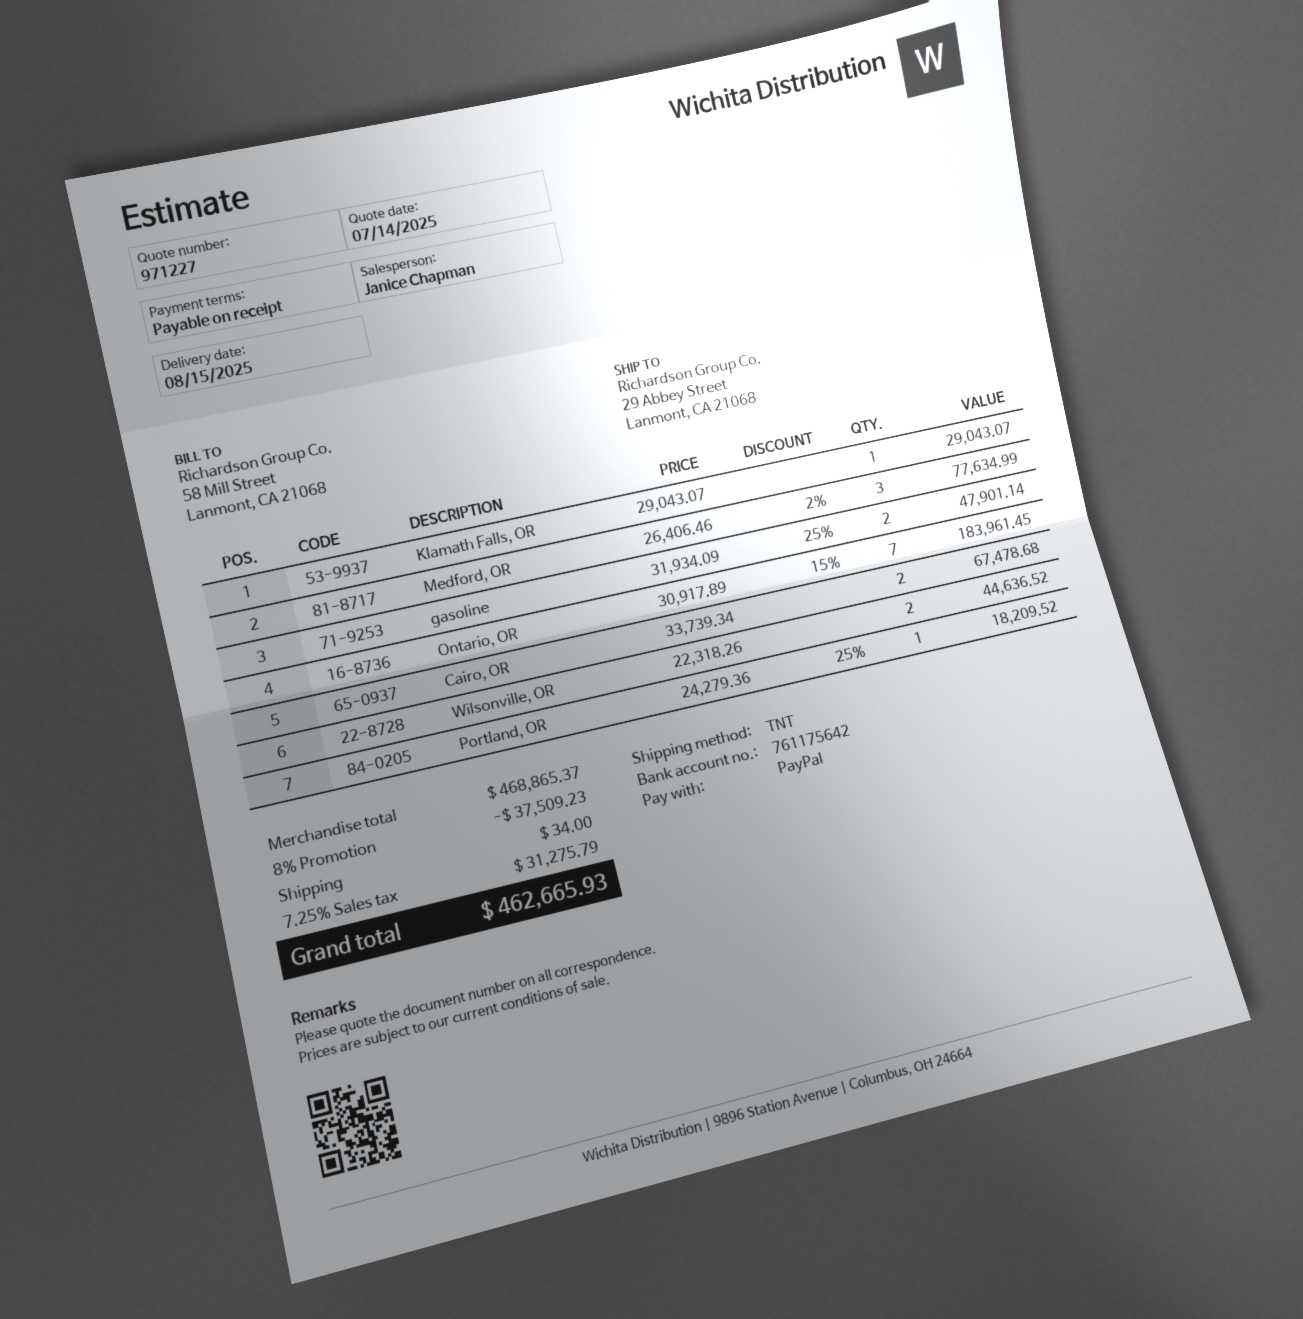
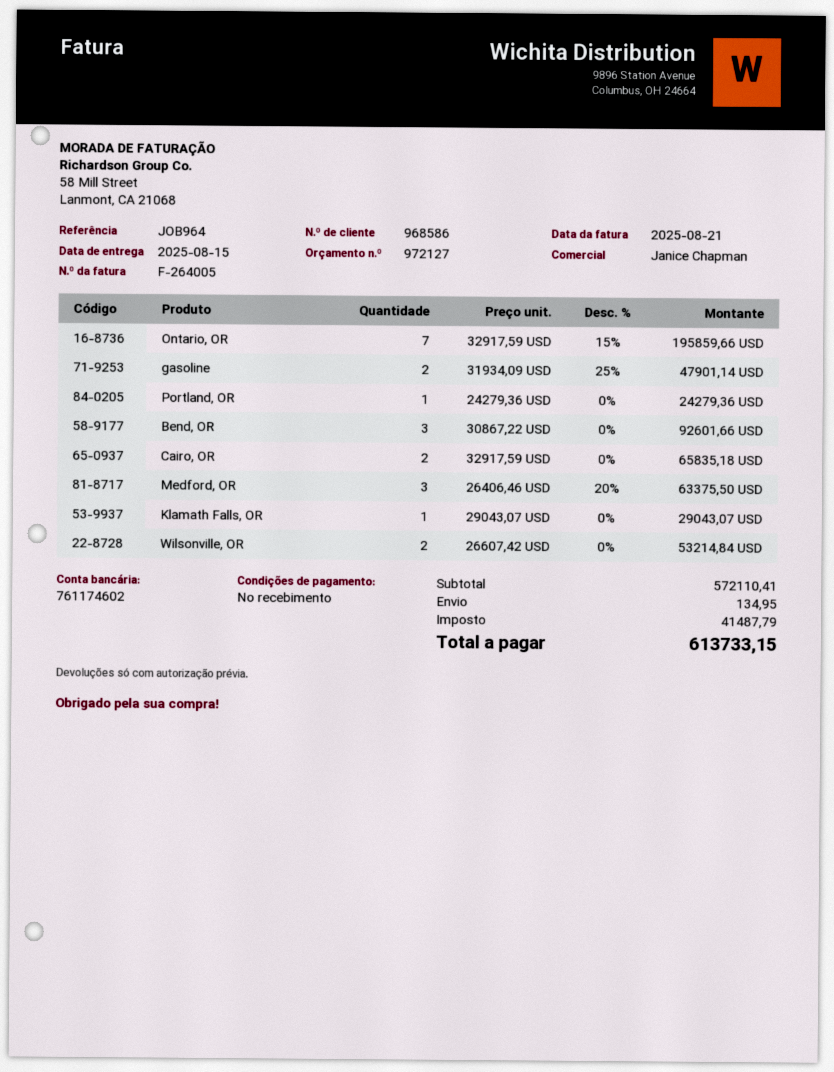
quote number: 971227 -> 972127
bank account: 761175642 -> 761174602
Medford, OR: 3 x 26406.46 - 2% = 77634.99 -> 3 x 26406.46 - 20% = 63375.50
Ontario, OR: 7 x 30917.89 - 15% = 183961.45 -> 7 x 32917.59 - 15% = 195859.66
Cairo, OR: 2 x 33739.34 = 67478.68 -> 2 x 32917.59 = 65835.18
Wilsonville, OR: 2 x 22318.26 = 44636.52 -> 2 x 26607.42 = 53214.84
Portland, OR: 1 x 24279.36 - 25% = 18209.52 -> 1 x 24279.36 = 24279.36
Bend, OR: none -> 3 x 30867.22 = 92601.66
subtotal: 468865.37 -> 572110.41
discount: 8% = 37509.23 -> none
shipping: 34.00 -> 134.95
tax: 31275.79 -> 41487.79
total: 462665.93 -> 613733.15

